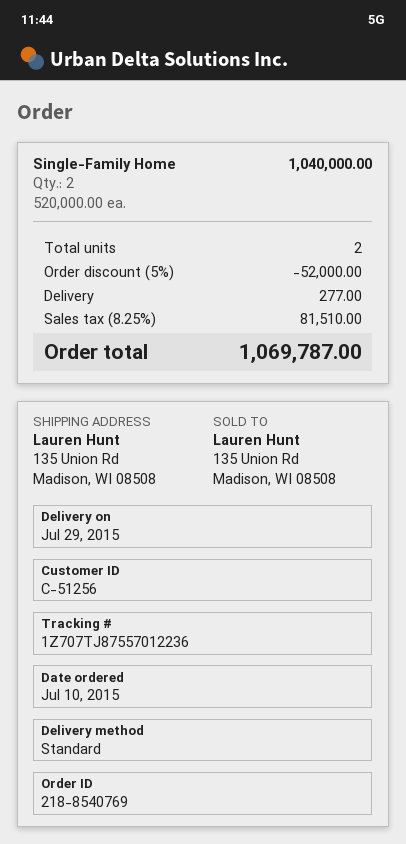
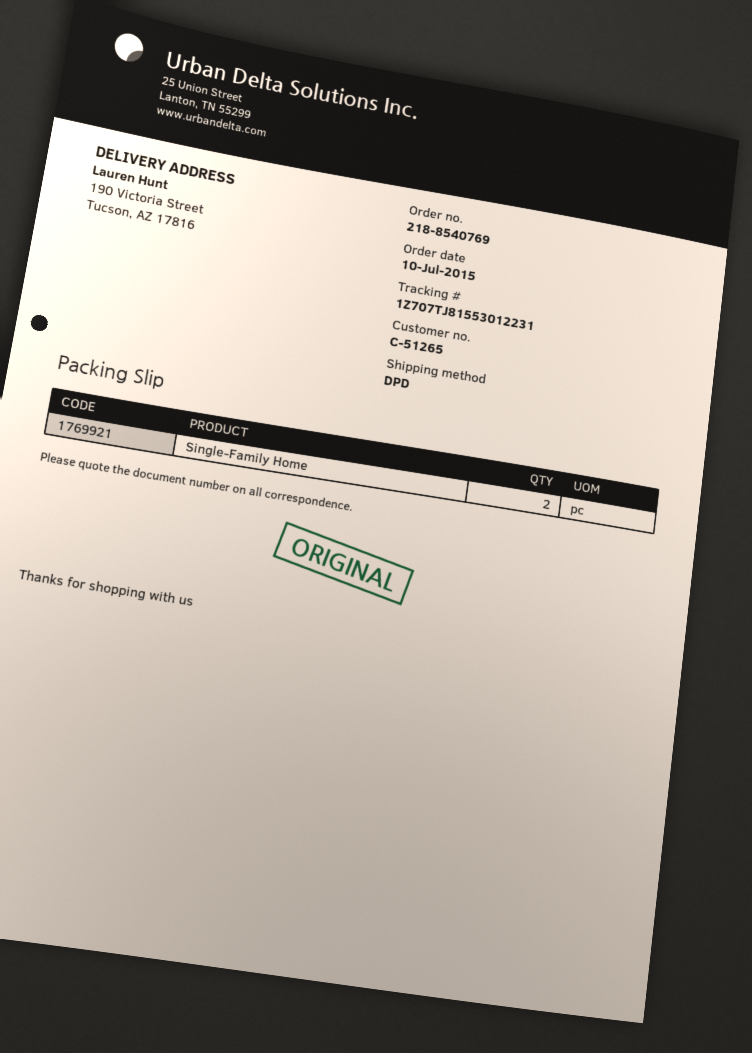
customer number: C-51256 -> C-51265
shipping method: standard -> DPD
tracking number: 1Z707TJ87557012236 -> 1Z707TJ81553012231
ship to: 135 Union Rd, Madison, WI 08508 -> 190 Victoria Street, Tucson, AZ 17816

